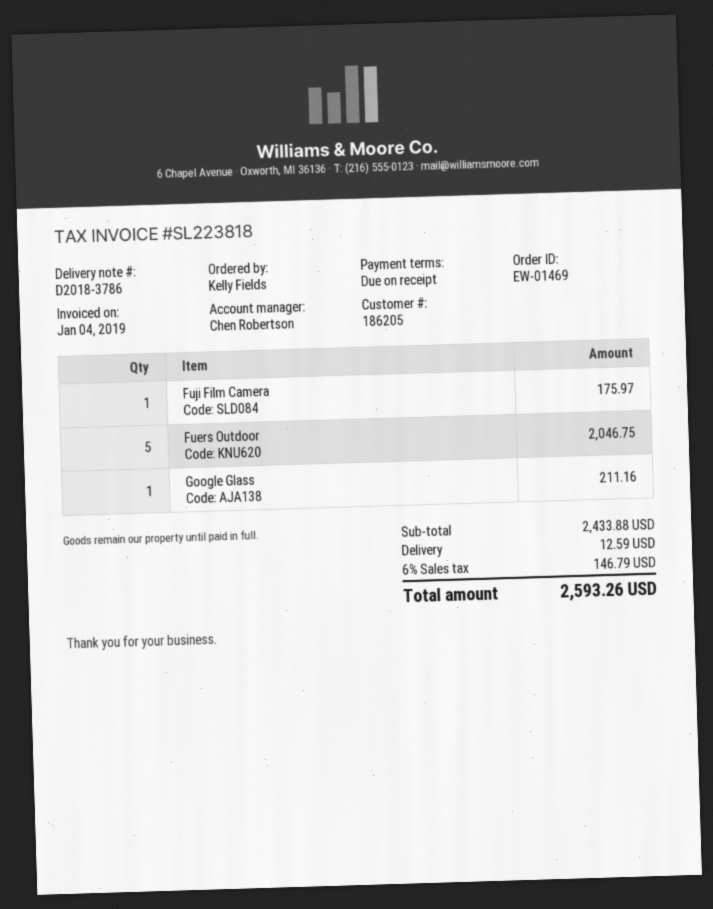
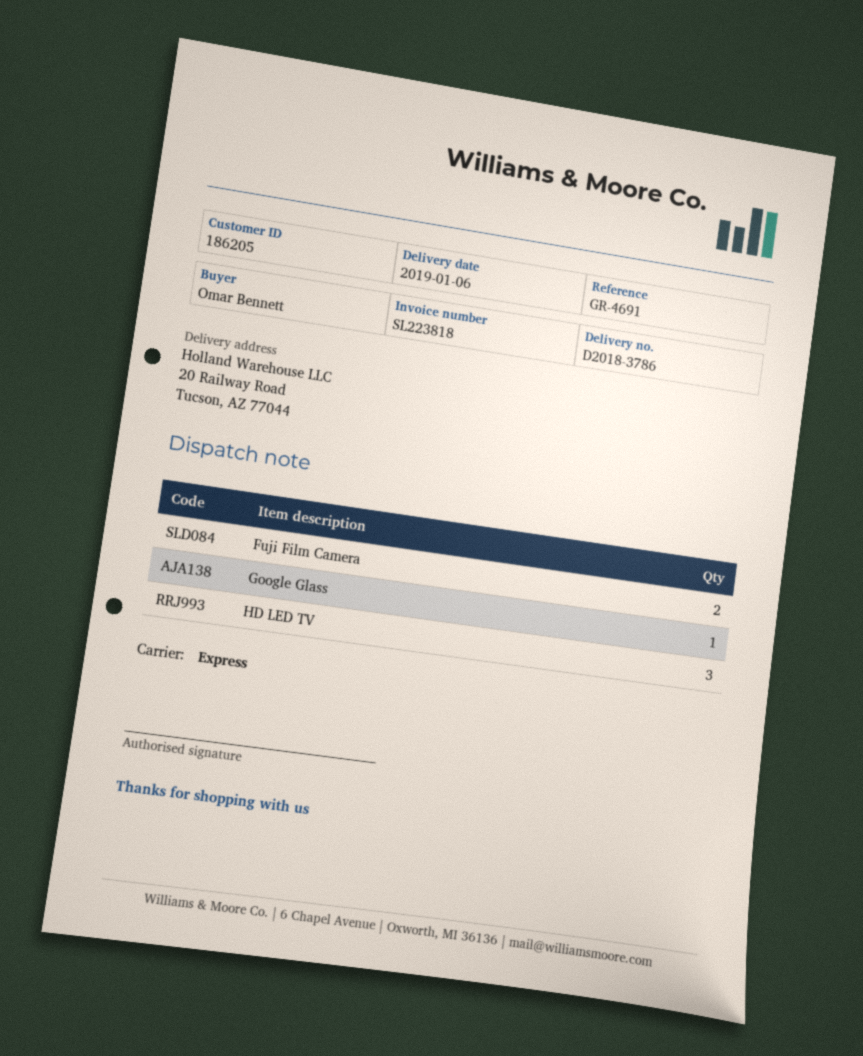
ordered by: Kelly Fields -> Omar Bennett
Fuji Film Camera: 1 -> 2
Fuers Outdoor: 5 -> none
HD LED TV: none -> 3

